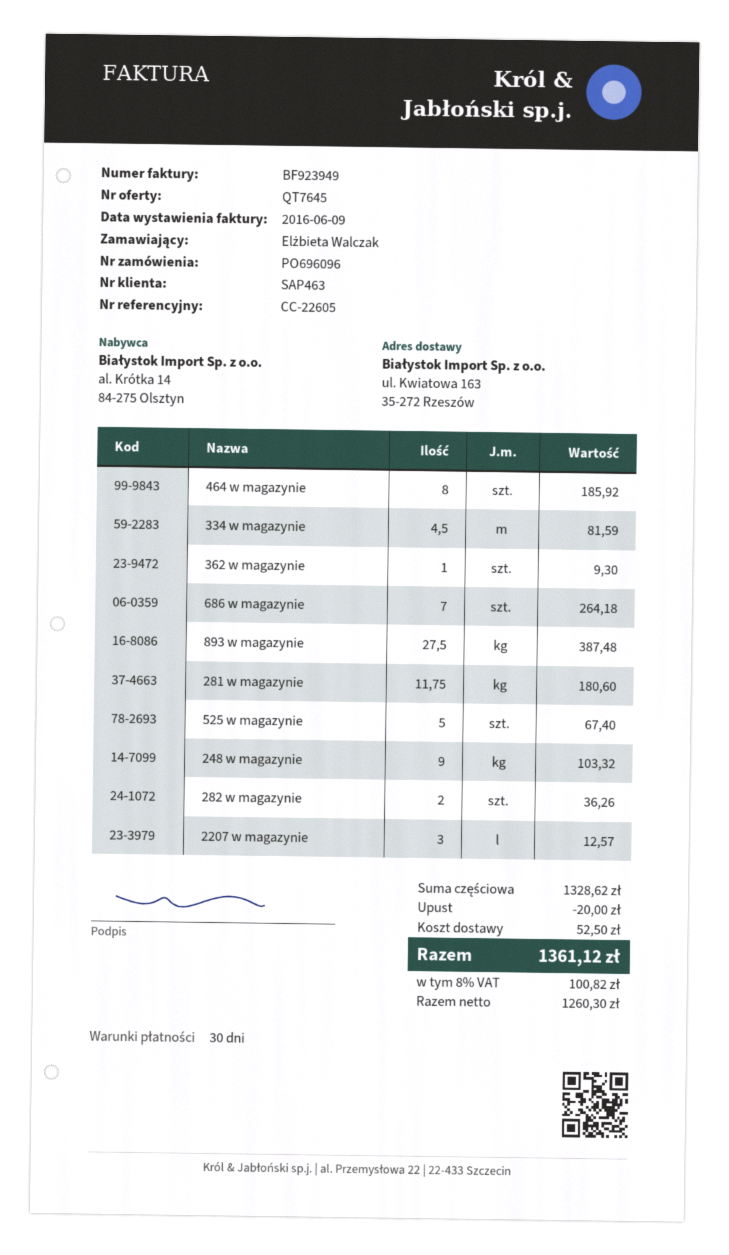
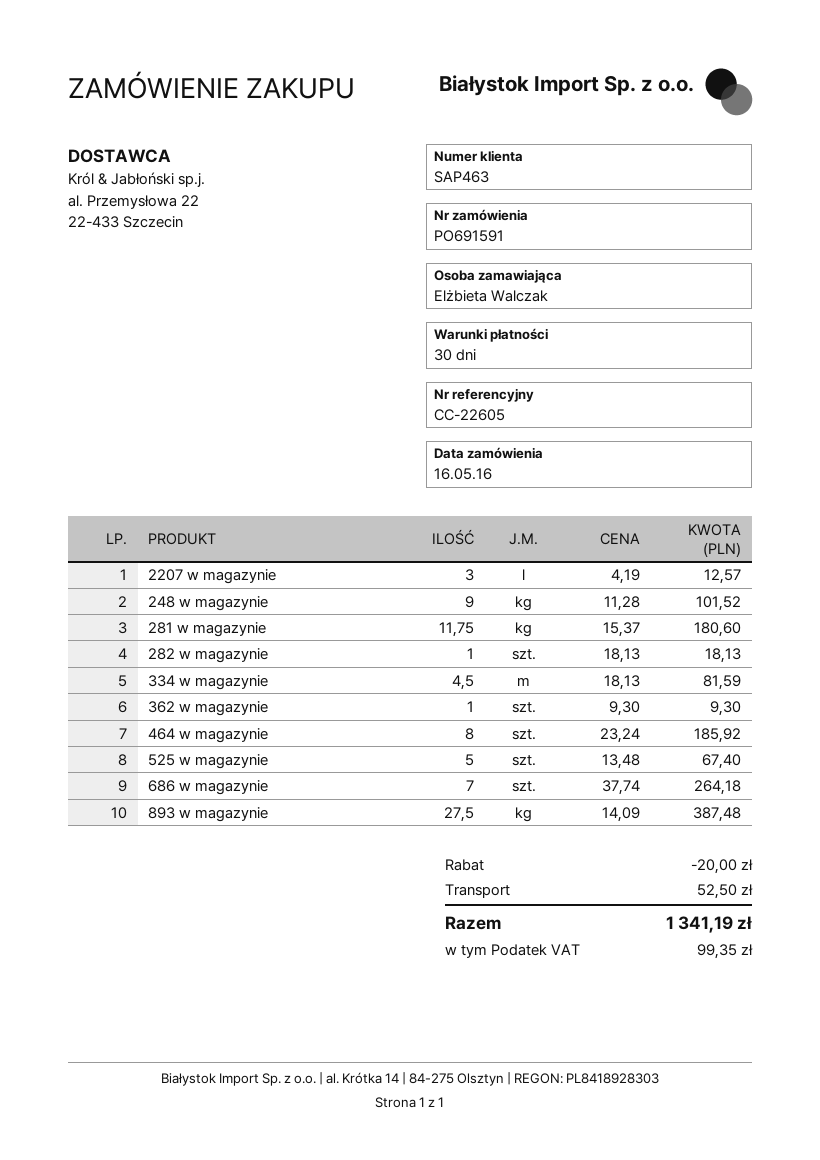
order number: PO696096 -> PO691591
248 w magazynie: 9 for 103.32 -> 9 for 101.52
282 w magazynie: 2 for 36.26 -> 1 for 18.13
tax: 100.82 -> 99.35
total: 1361.12 -> 1341.19

